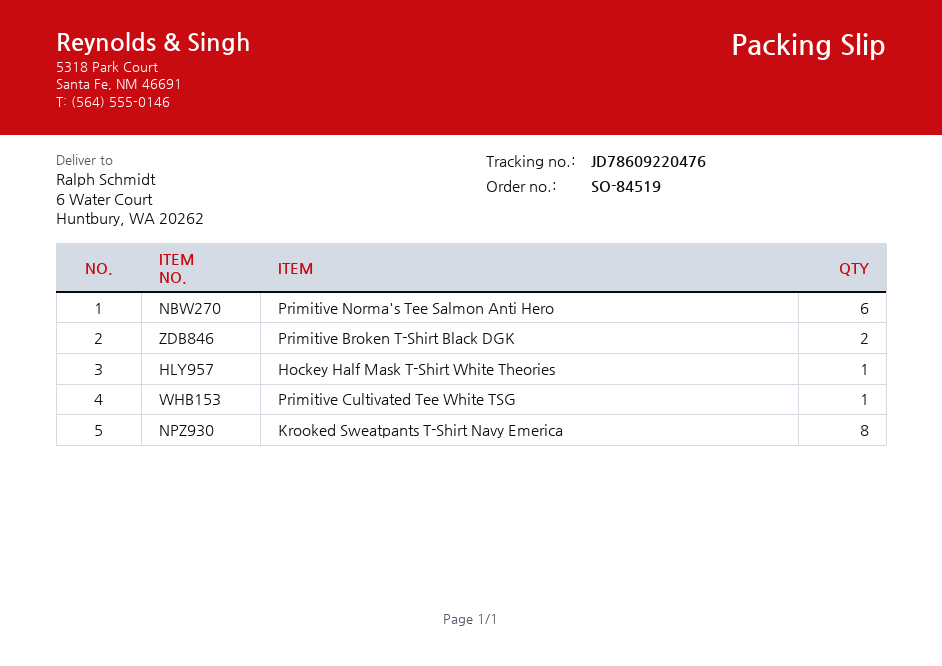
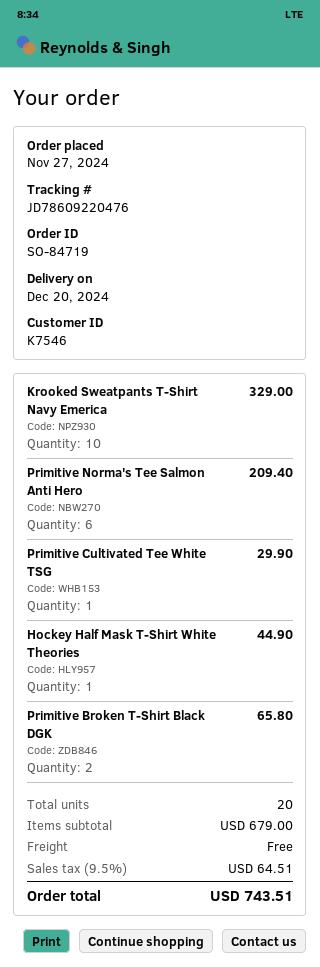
order number: SO-84519 -> SO-84719
Krooked Sweatpants T-Shirt Navy Emerica: 8 -> 10

